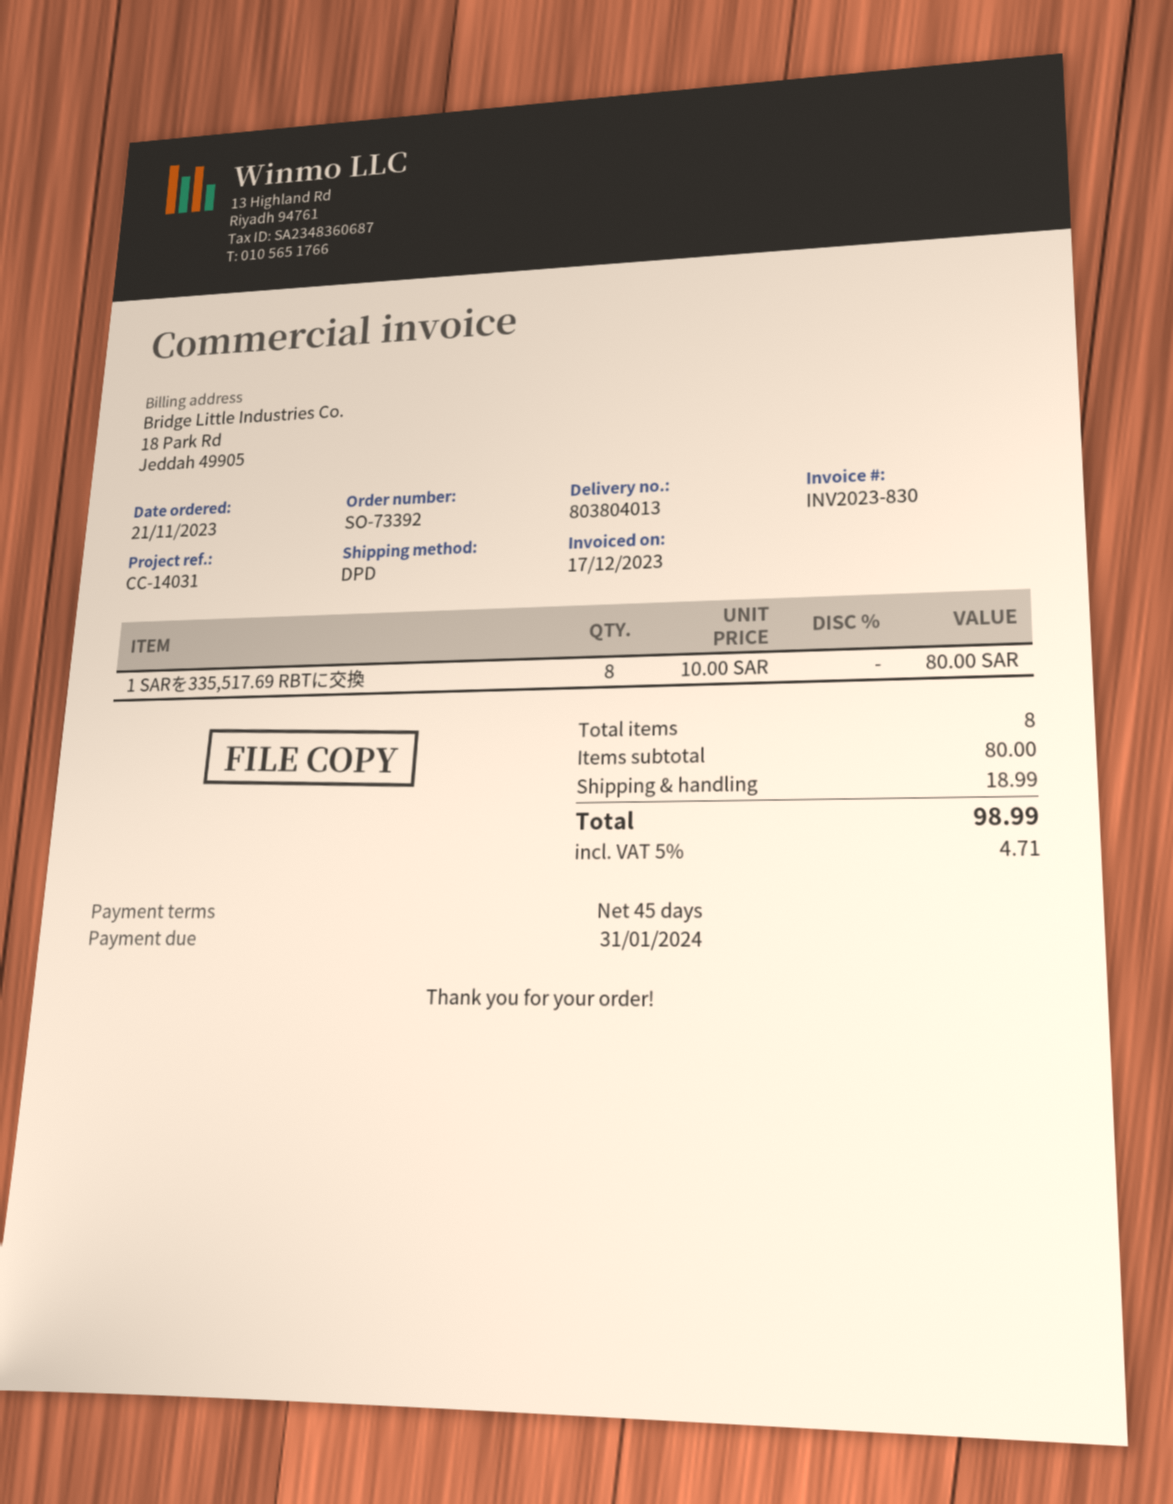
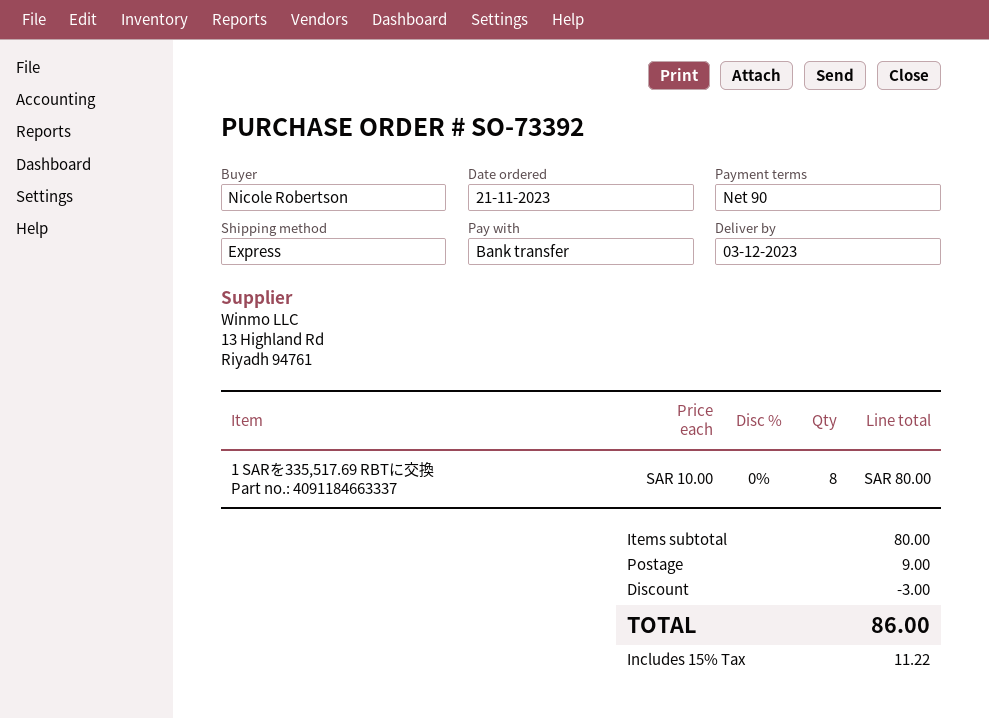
payment terms: 45 days -> 90 days
shipping method: DPD -> express
discount: none -> 3.00
shipping: 18.99 -> 9.00
tax: 5% = 4.71 -> 15% = 11.22
total: 98.99 -> 86.00

